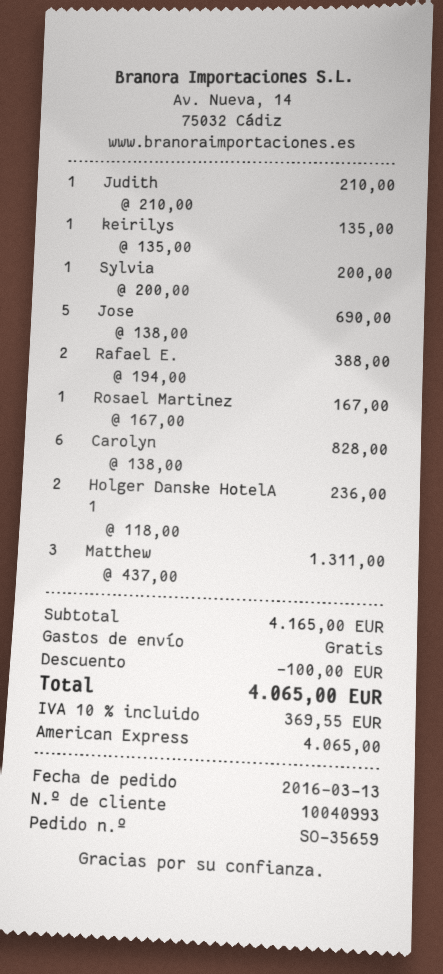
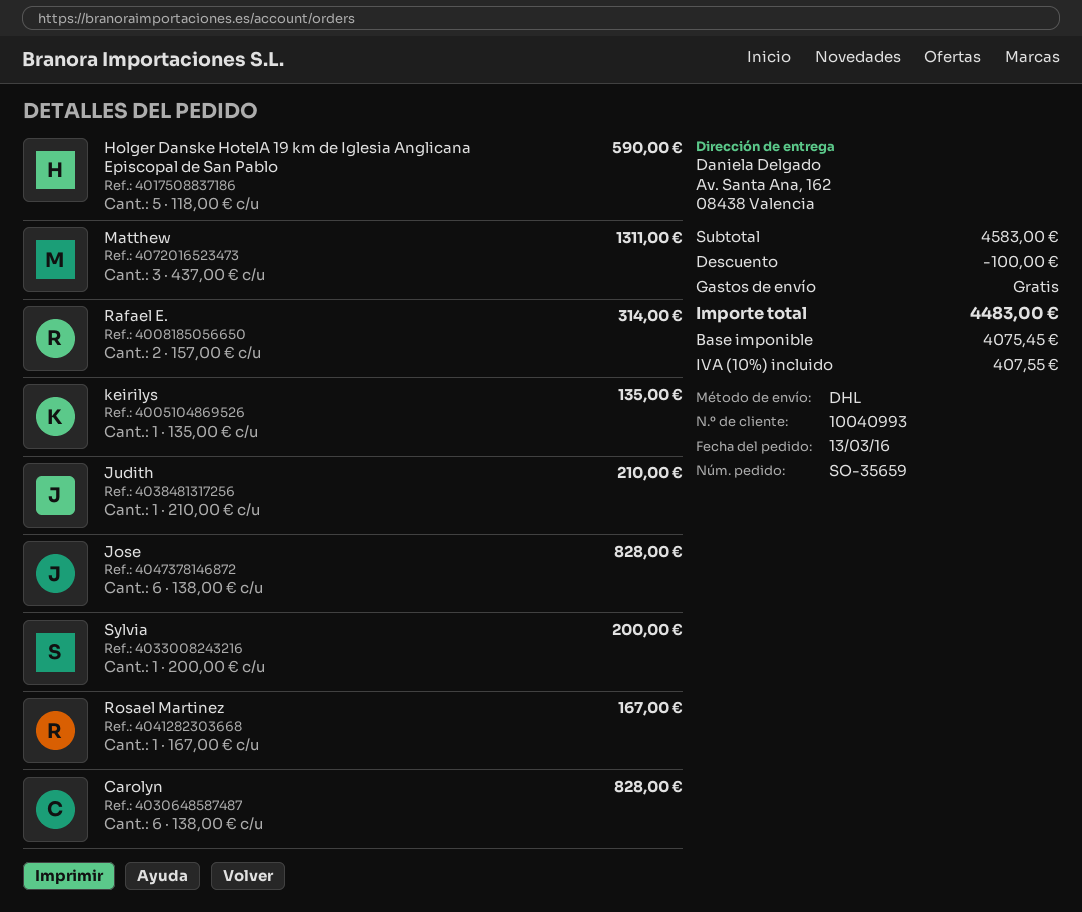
Jose: 5 x 138.00 = 690.00 -> 6 x 138.00 = 828.00
Rafael E.: 2 x 194.00 = 388.00 -> 2 x 157.00 = 314.00
Holger Danske HotelA 1: 2 x 118.00 = 236.00 -> 5 x 118.00 = 590.00
subtotal: 4165.00 -> 4583.00
tax: 10% = 369.55 -> 10% = 407.55
total: 4065.00 -> 4483.00

